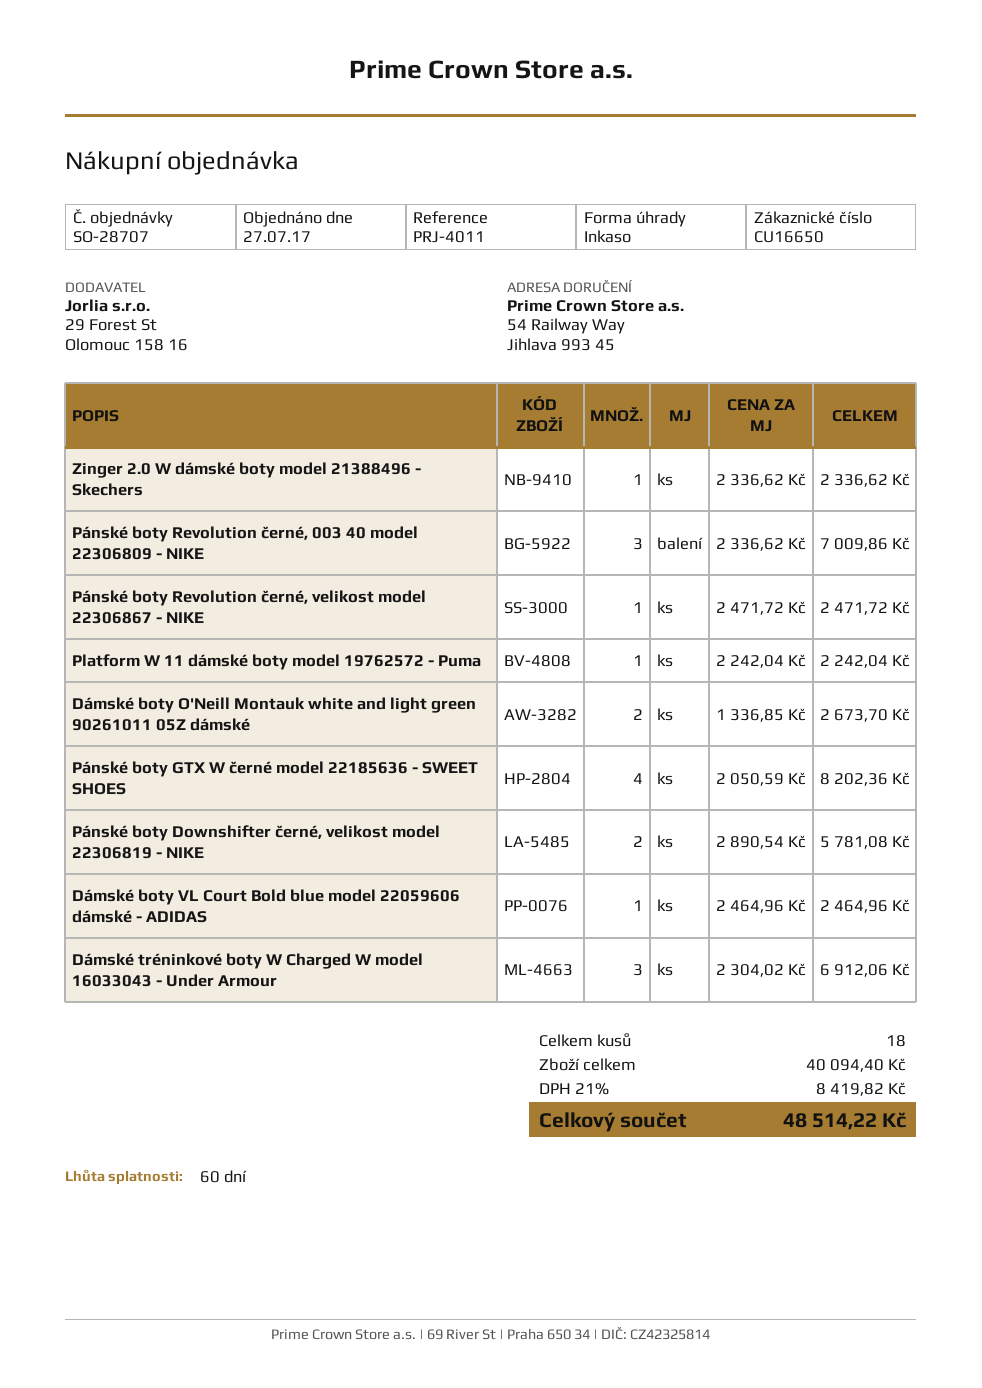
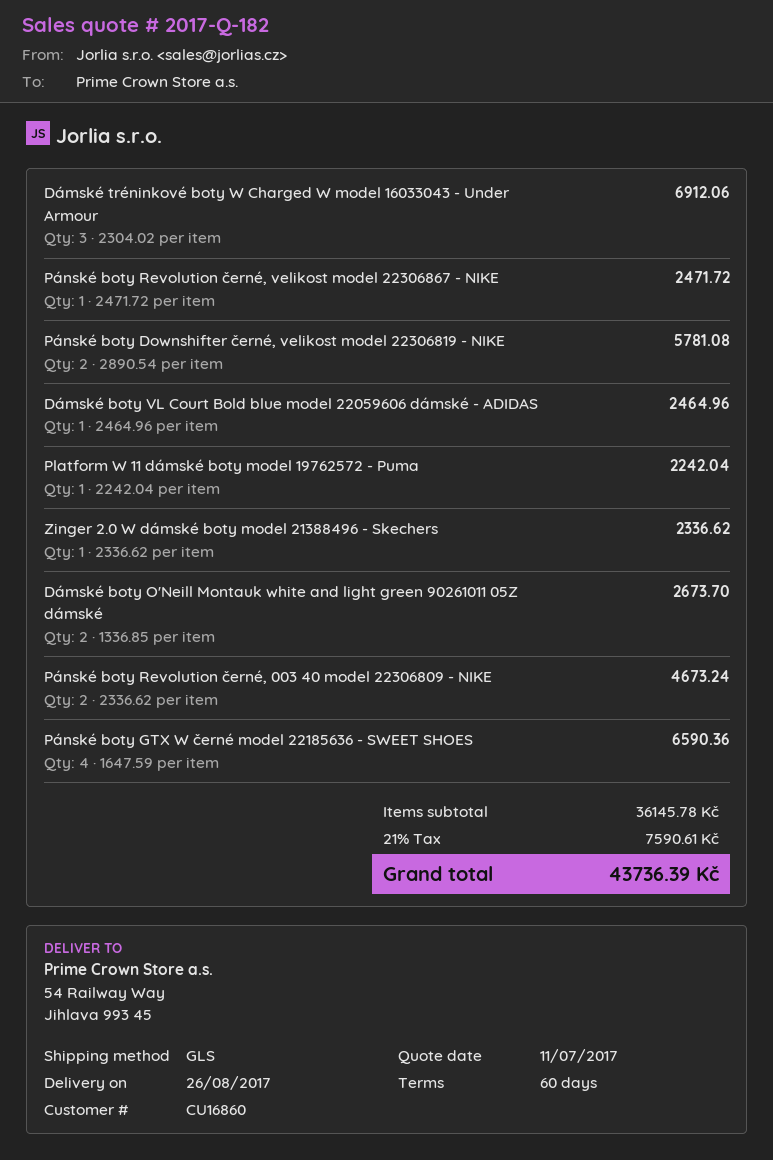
customer number: CU16650 -> CU16860
Pánské boty Revolution černé, 003 40 model 22306809 - NIKE: 3 x 2336.62 = 7009.86 -> 2 x 2336.62 = 4673.24
Pánské boty GTX W černé model 22185636 - SWEET SHOES: 4 x 2050.59 = 8202.36 -> 4 x 1647.59 = 6590.36
subtotal: 40094.40 -> 36145.78
tax: 21% = 8419.82 -> 21% = 7590.61
total: 48514.22 -> 43736.39

